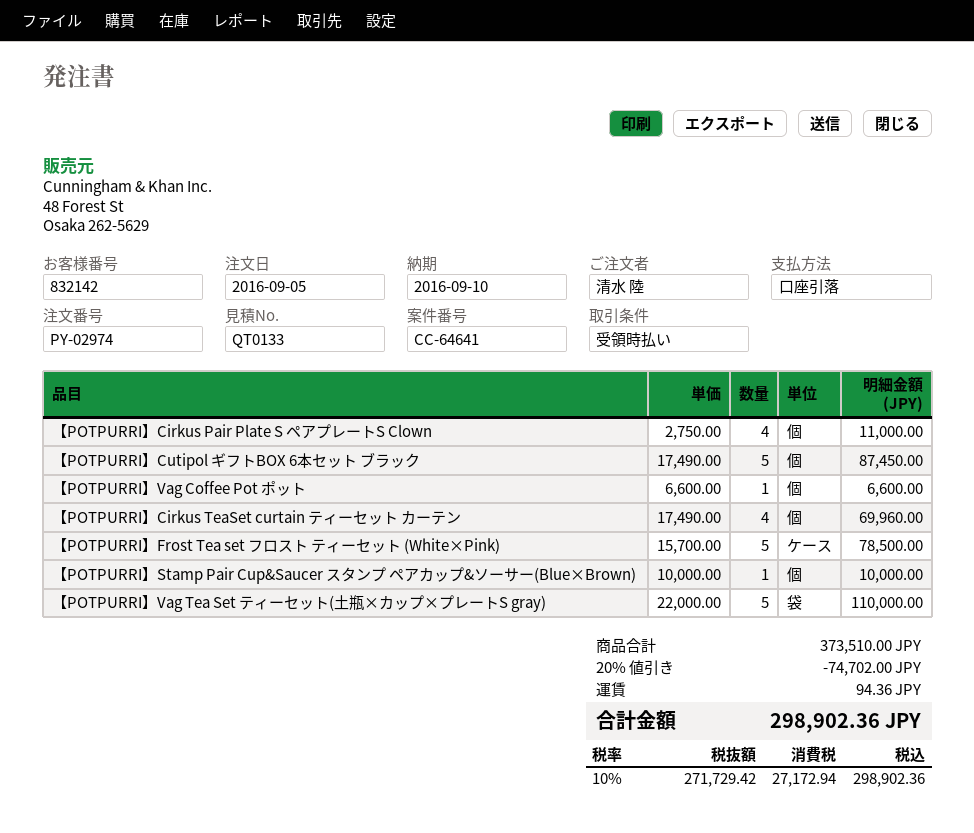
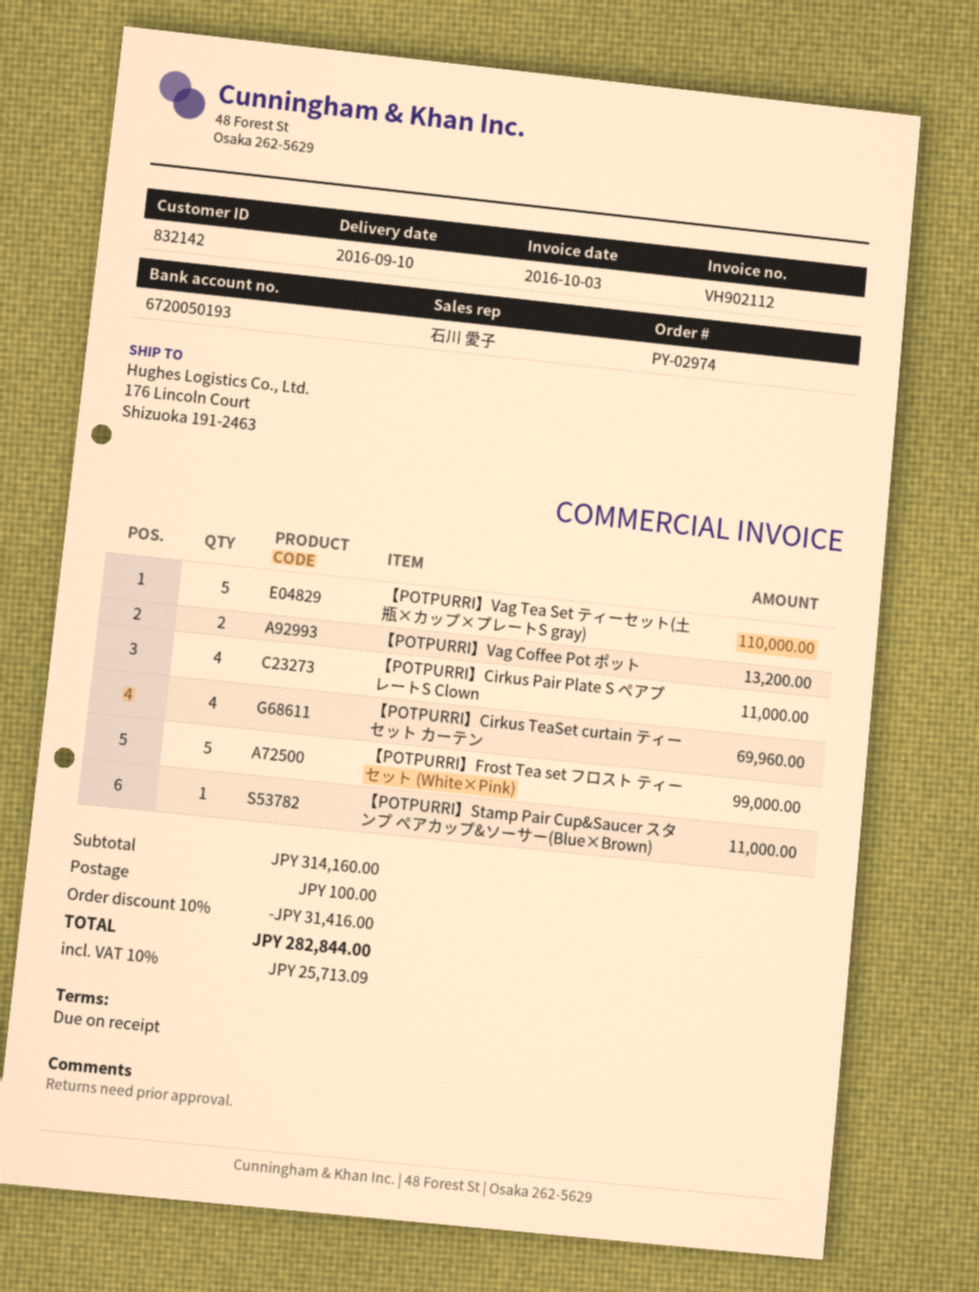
【POTPURRI】Cutipol ギフトBOX 6本セット ブラック: 5 for 87450.00 -> none
【POTPURRI】Vag Coffee Pot ポット: 1 for 6600.00 -> 2 for 13200.00
【POTPURRI】Frost Tea set フロスト ティーセット (White×Pink): 5 for 78500.00 -> 5 for 99000.00
【POTPURRI】Stamp Pair Cup&Saucer スタンプ ペアカップ&ソーサー(Blue×Brown): 1 for 10000.00 -> 1 for 11000.00
subtotal: 373510.00 -> 314160.00
discount: 20% = 74702.00 -> 10% = 31416.00
shipping: 94.36 -> 100.00
tax: 10% = 27172.94 -> 10% = 25713.09
total: 298902.36 -> 282844.00

